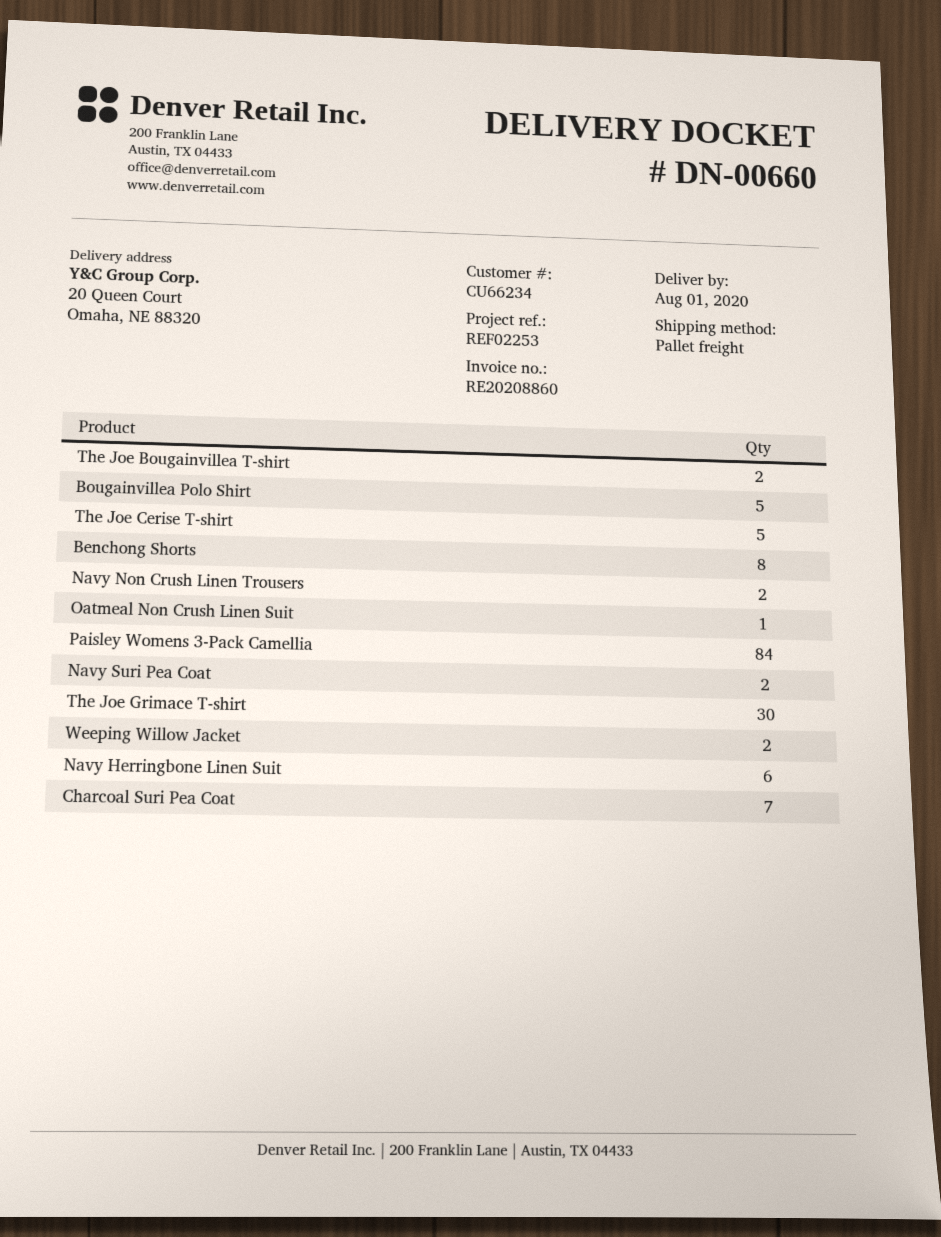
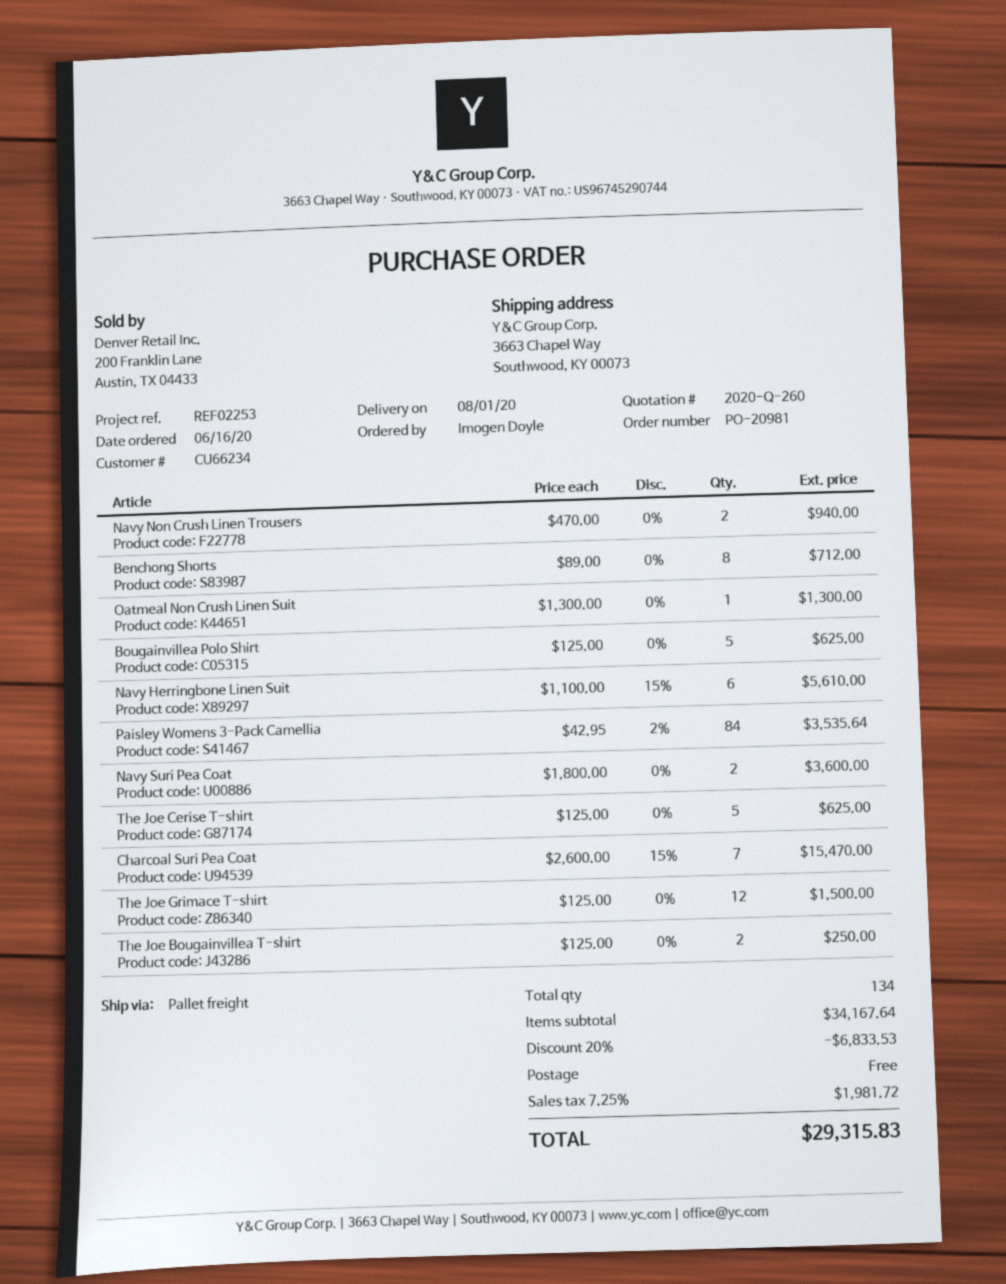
ship to: 20 Queen Court, Omaha, NE 88320 -> 3663 Chapel Way, Southwood, KY 00073
The Joe Grimace T-shirt: 30 -> 12
Weeping Willow Jacket: 2 -> none

